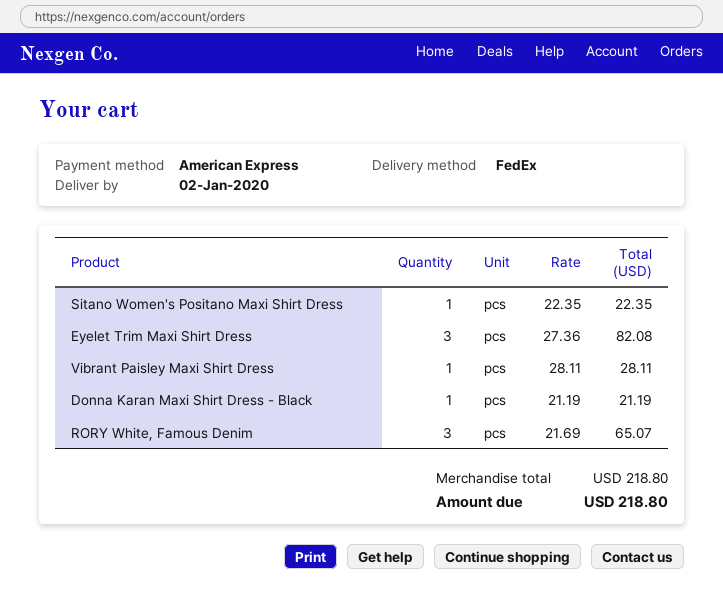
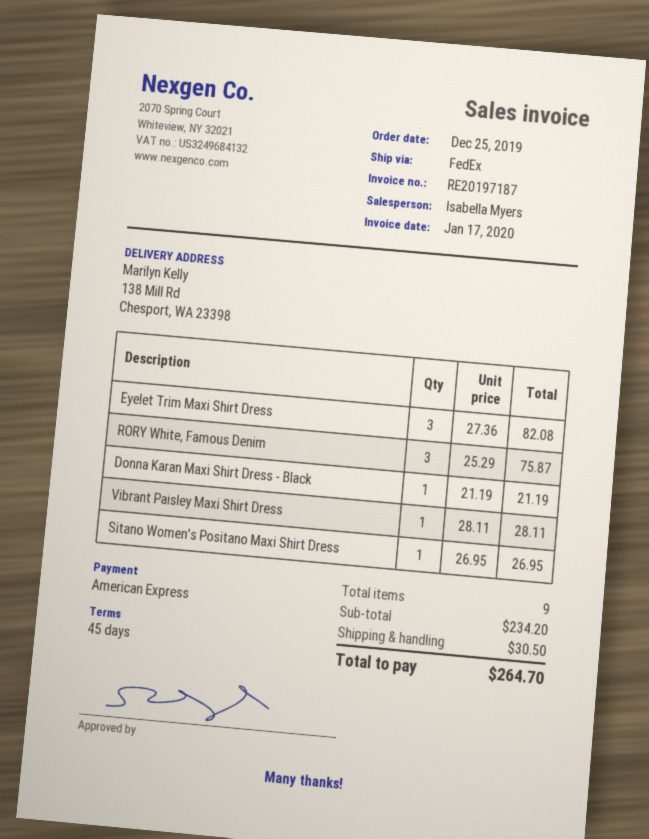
Sitano Women's Positano Maxi Shirt Dress: 1 x 22.35 = 22.35 -> 1 x 26.95 = 26.95
RORY White, Famous Denim: 3 x 21.69 = 65.07 -> 3 x 25.29 = 75.87
subtotal: 218.80 -> 234.20
shipping: none -> 30.50
total: 218.80 -> 264.70

